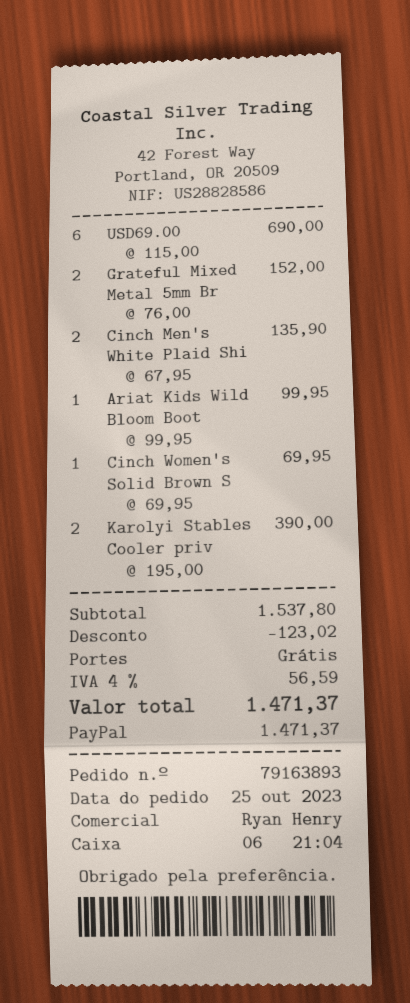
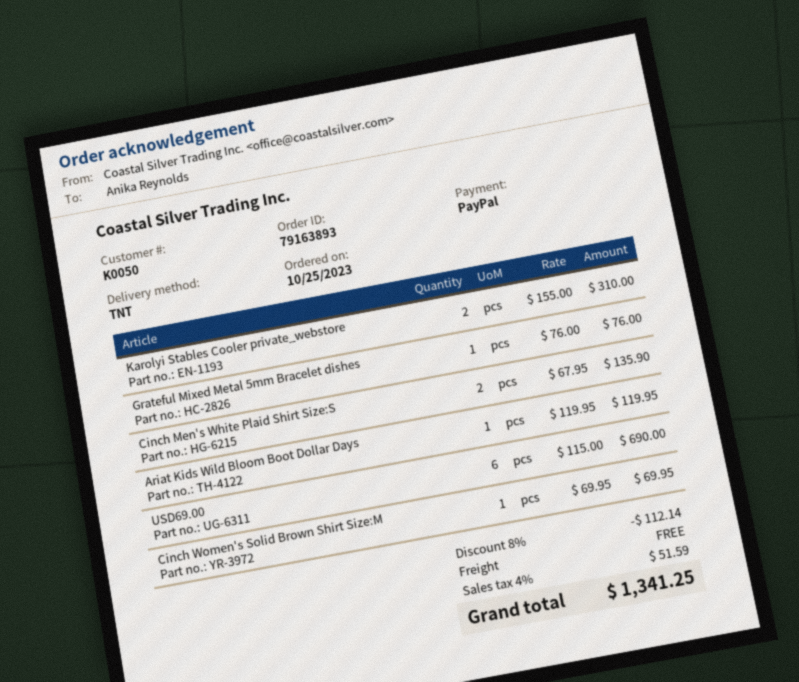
Grateful Mixed Metal 5mm Br: 2 x 76.00 = 152.00 -> 1 x 76.00 = 76.00
Ariat Kids Wild Bloom Boot: 1 x 99.95 = 99.95 -> 1 x 119.95 = 119.95
Karolyi Stables Cooler priv: 2 x 195.00 = 390.00 -> 2 x 155.00 = 310.00
discount: 123.02 -> 112.14
tax: 4% = 56.59 -> 4% = 51.59
total: 1471.37 -> 1341.25

